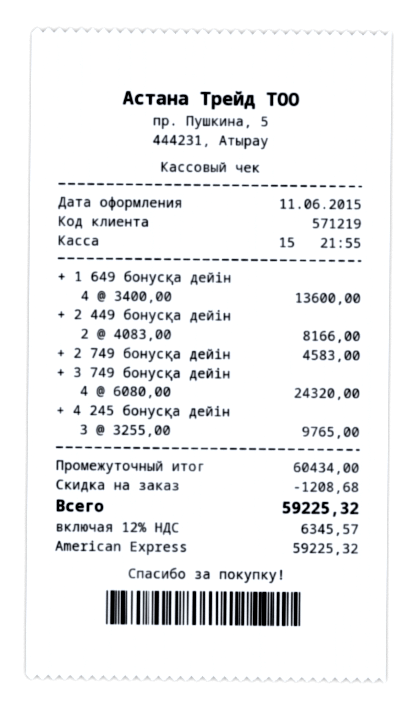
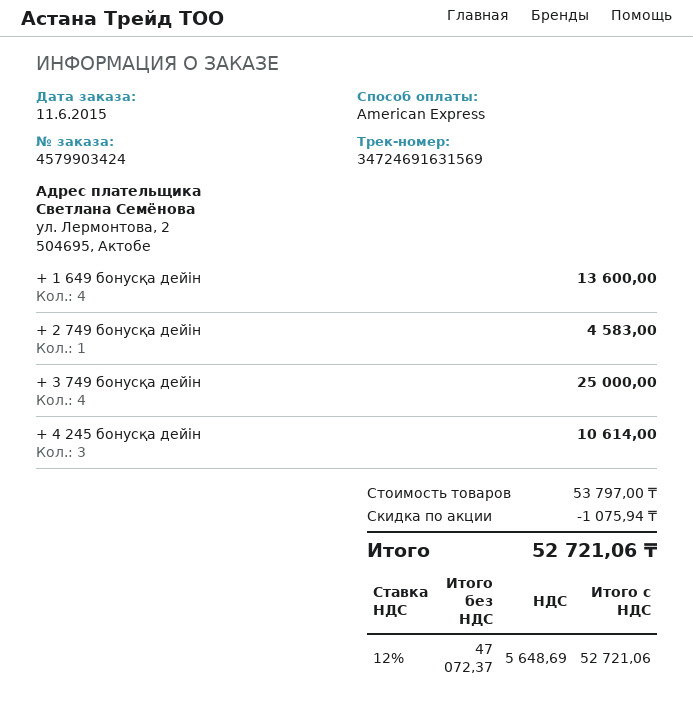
+ 2 449 бонусқа дейін: 2 for 8166.00 -> none
+ 3 749 бонусқа дейін: 4 for 24320.00 -> 4 for 25000.00
+ 4 245 бонусқа дейін: 3 for 9765.00 -> 3 for 10614.00
subtotal: 60434.00 -> 53797.00
discount: 1208.68 -> 1075.94
tax: 12% = 6345.57 -> 12% = 5648.69
total: 59225.32 -> 52721.06

